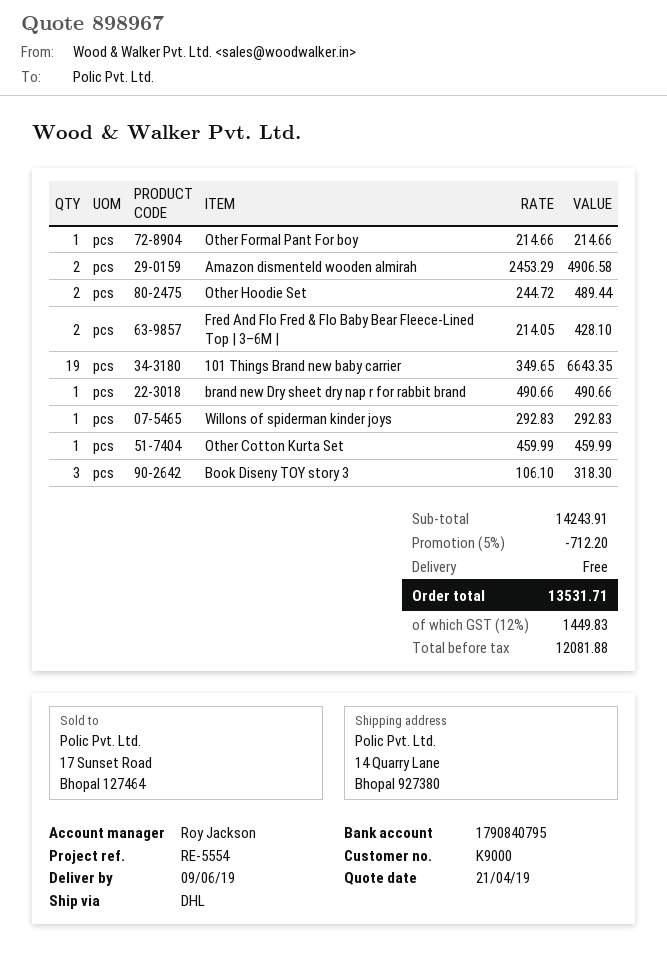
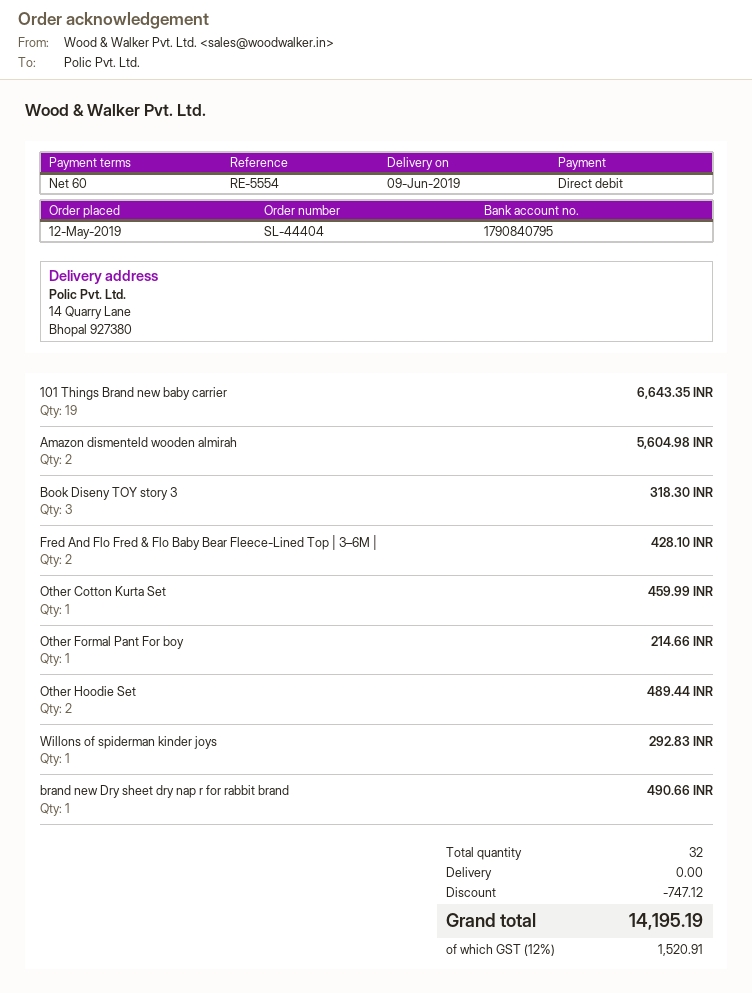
Amazon dismenteld wooden almirah: 2 for 4906.58 -> 2 for 5604.98
discount: 712.20 -> 747.12
tax: 12% = 1449.83 -> 12% = 1520.91
total: 13531.71 -> 14195.19

